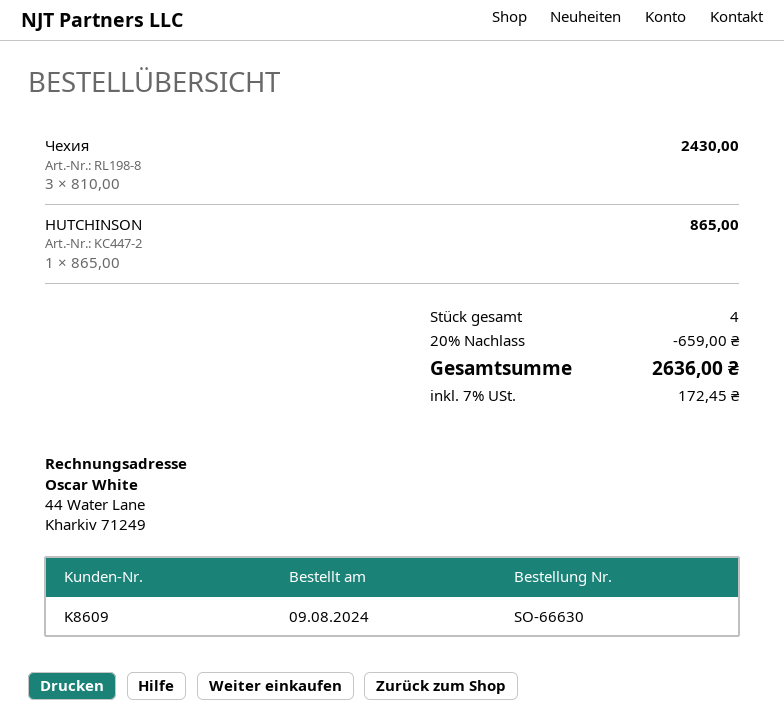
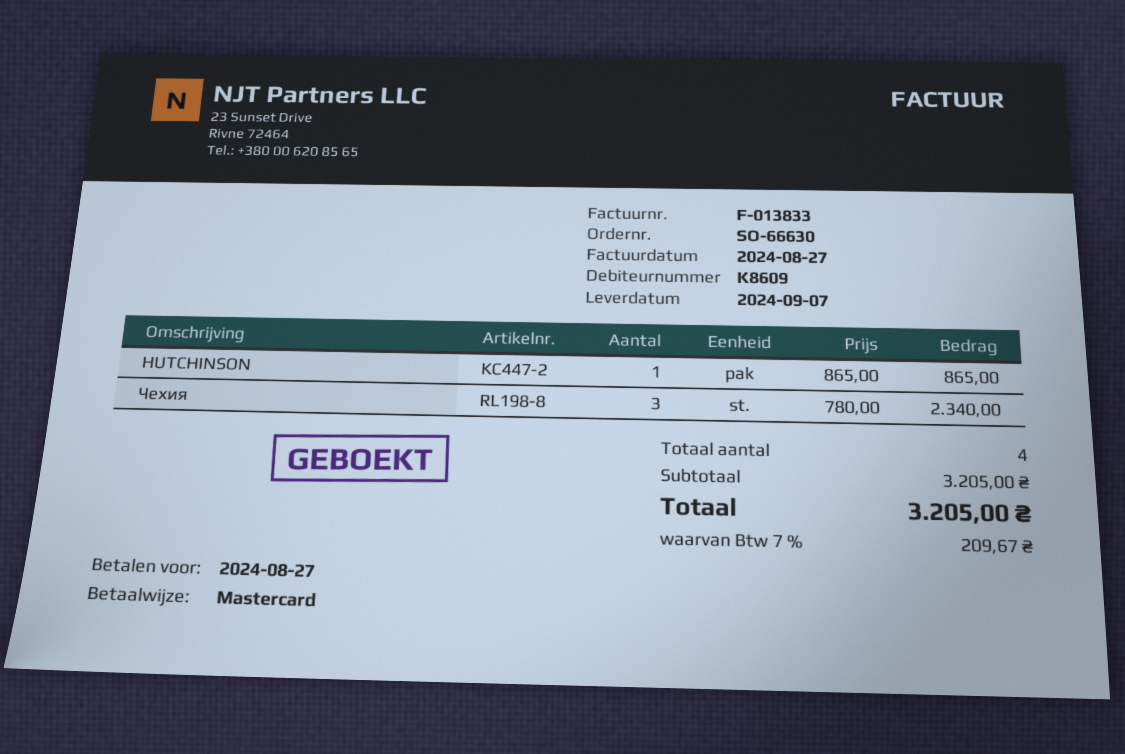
Чехия: 3 x 810.00 = 2430.00 -> 3 x 780.00 = 2340.00
discount: 20% = 659.00 -> none
tax: 7% = 172.45 -> 7% = 209.67
total: 2636.00 -> 3205.00

